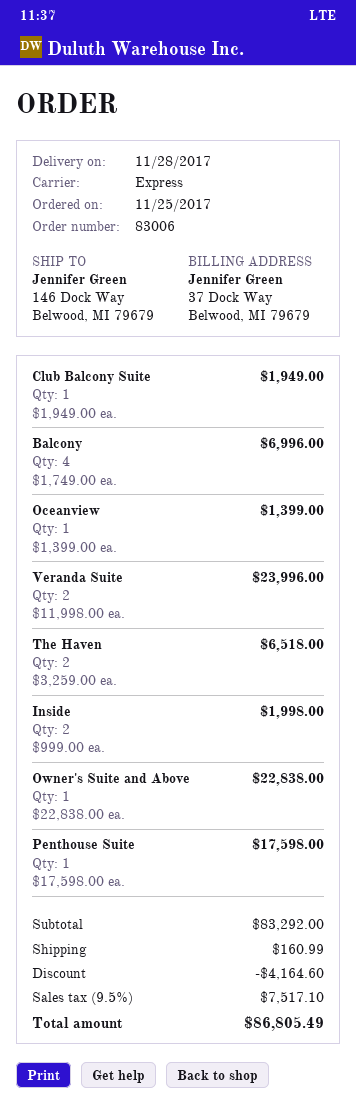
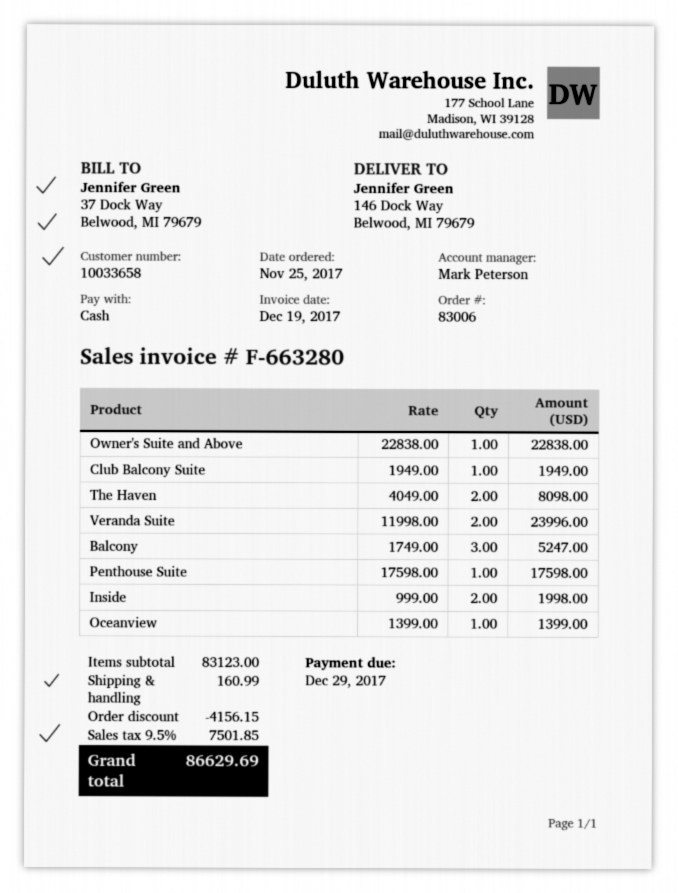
Balcony: 4 x 1749.00 = 6996.00 -> 3 x 1749.00 = 5247.00
The Haven: 2 x 3259.00 = 6518.00 -> 2 x 4049.00 = 8098.00
subtotal: 83292.00 -> 83123.00
discount: 4164.60 -> 4156.15
tax: 9.5% = 7517.10 -> 9.5% = 7501.85
total: 86805.49 -> 86629.69

